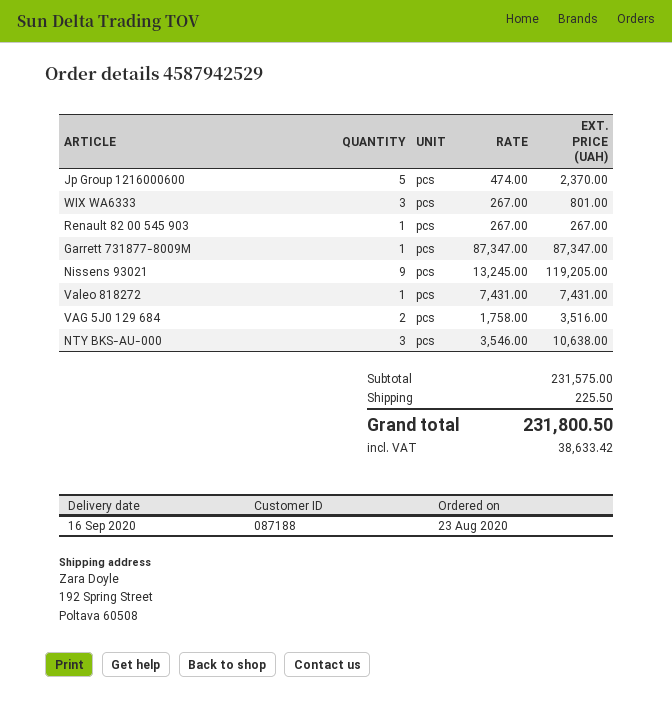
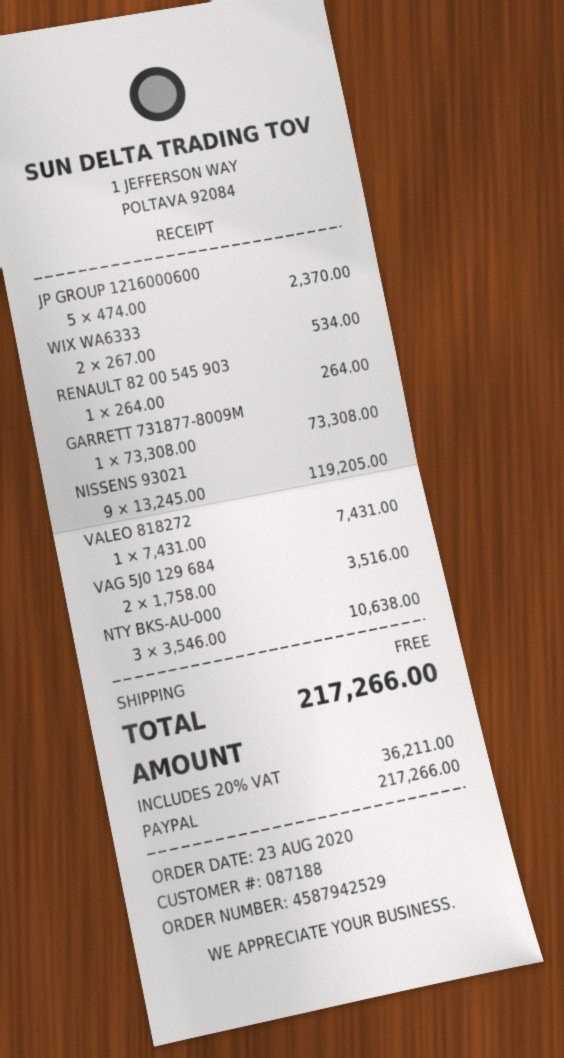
WIX WA6333: 3 x 267.00 = 801.00 -> 2 x 267.00 = 534.00
Renault 82 00 545 903: 1 x 267.00 = 267.00 -> 1 x 264.00 = 264.00
Garrett 731877-8009M: 1 x 87347.00 = 87347.00 -> 1 x 73308.00 = 73308.00
shipping: 225.50 -> 0.00
tax: 38633.42 -> 36211.00
total: 231800.50 -> 217266.00

